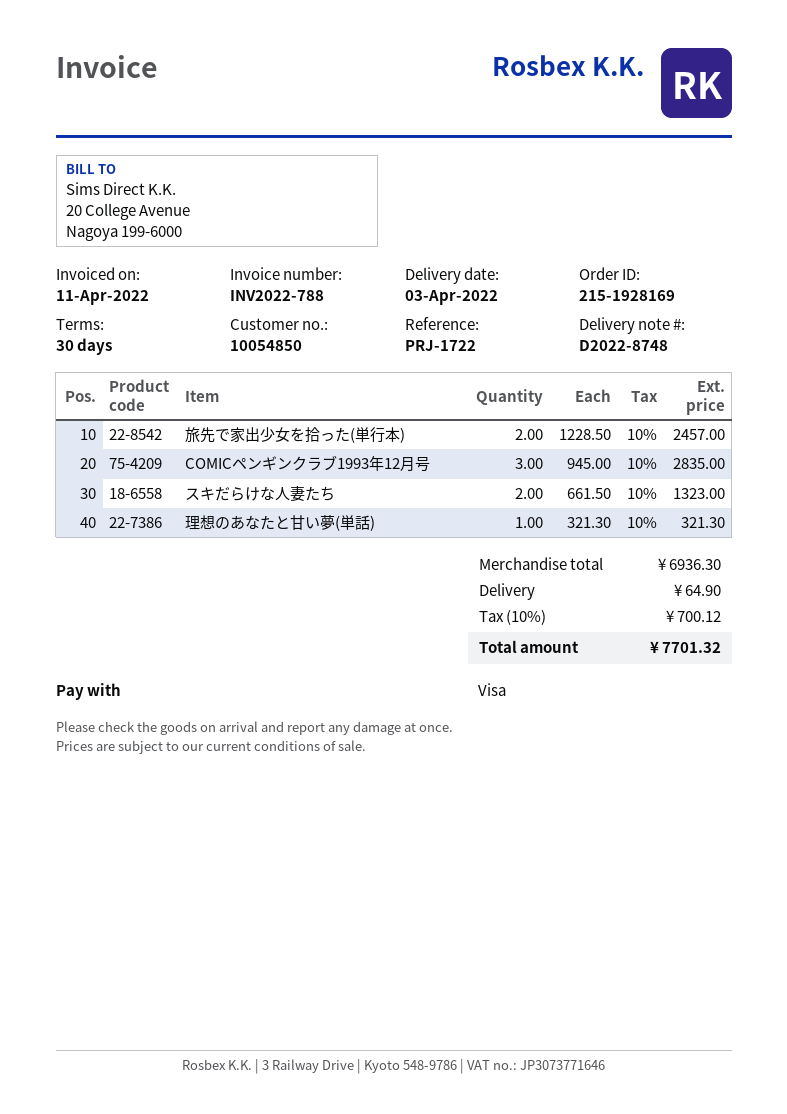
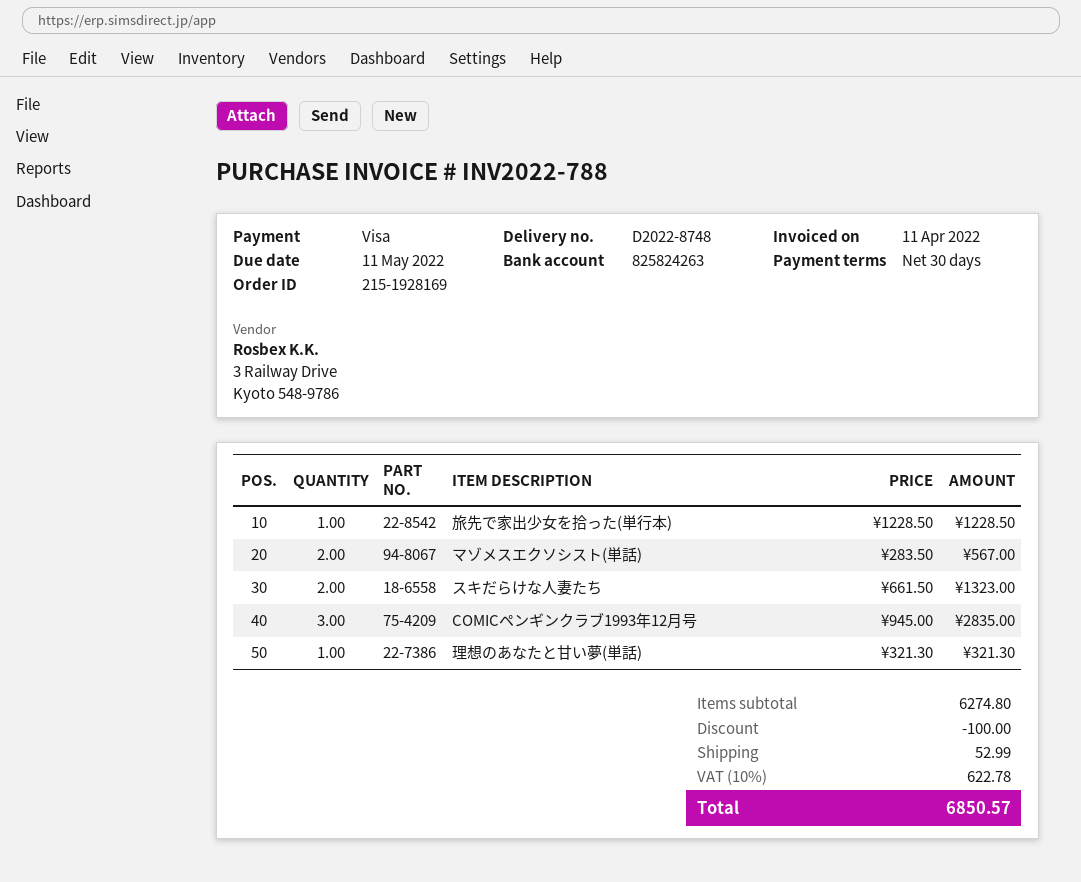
旅先で家出少女を拾った(単行本): 2 x 1228.50 = 2457.00 -> 1 x 1228.50 = 1228.50
マゾメスエクソシスト(単話): none -> 2 x 283.50 = 567.00
subtotal: 6936.30 -> 6274.80
discount: none -> 100.00
shipping: 64.90 -> 52.99
tax: 10% = 700.12 -> 10% = 622.78
total: 7701.32 -> 6850.57

